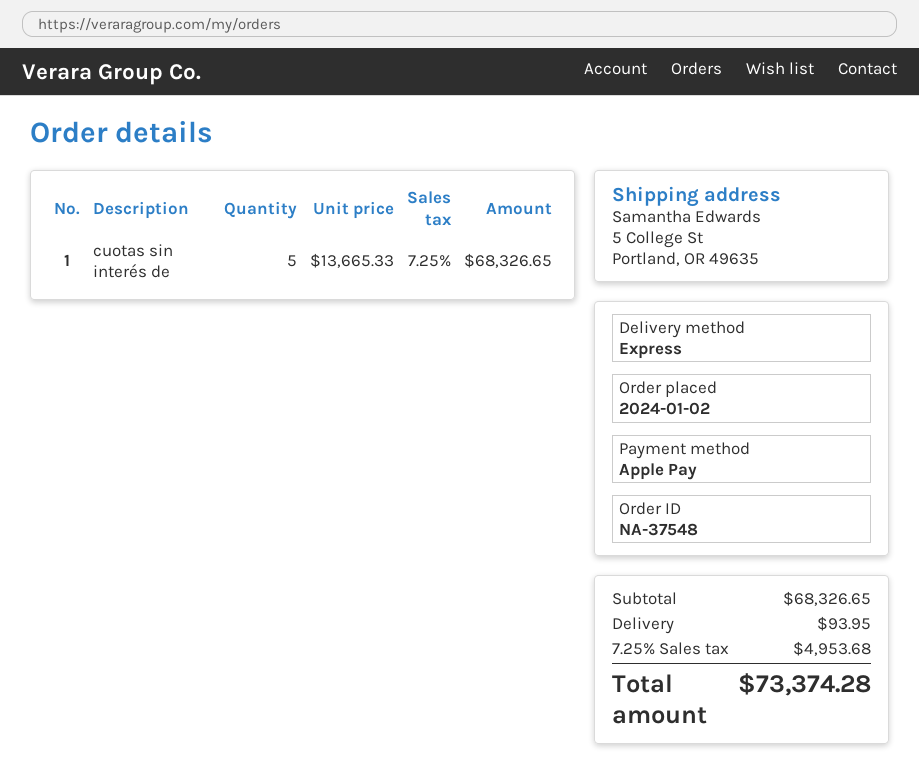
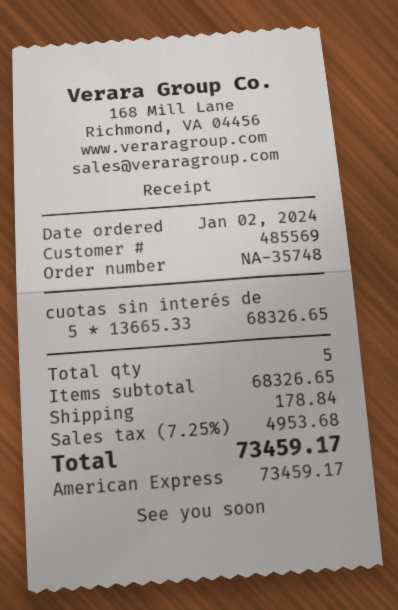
order number: NA-37548 -> NA-35748
payment method: Apple Pay -> American Express
shipping: 93.95 -> 178.84
total: 73374.28 -> 73459.17

